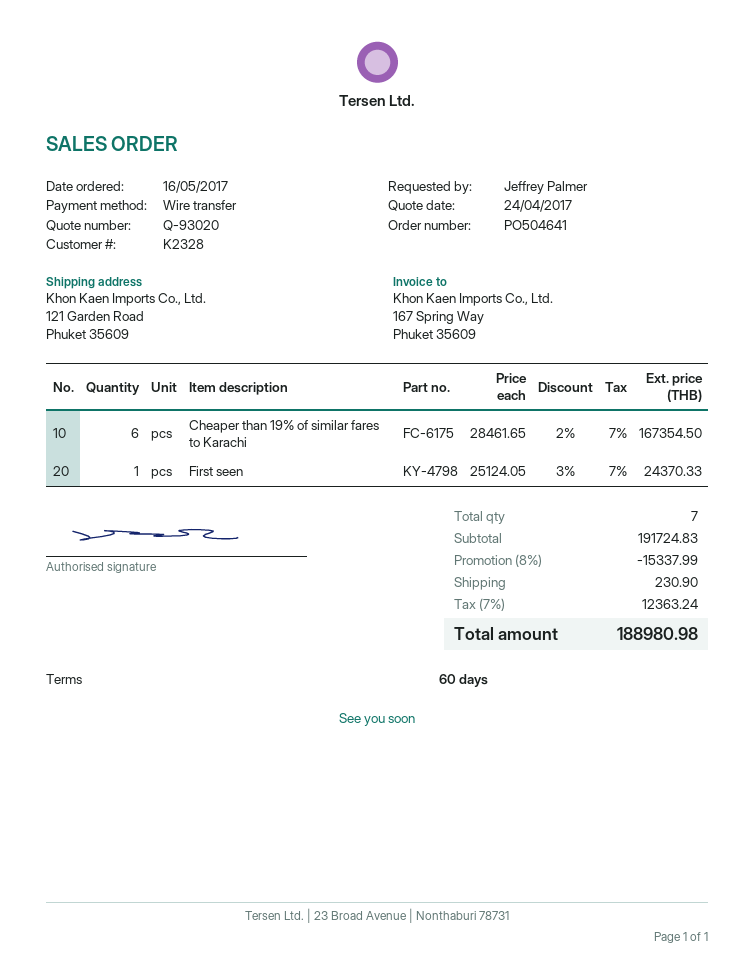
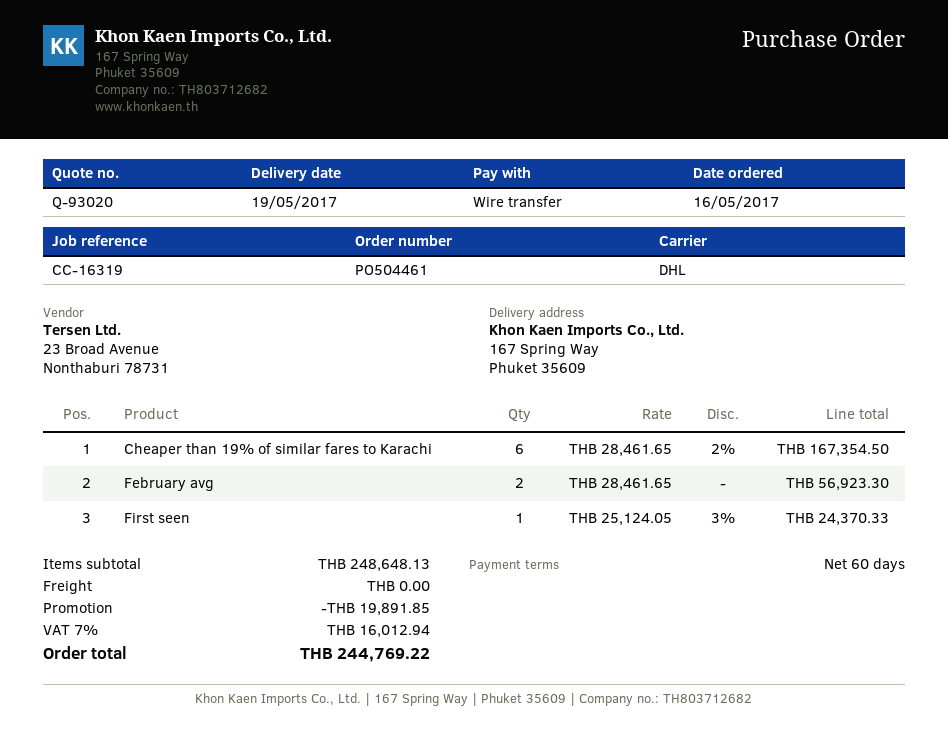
order number: PO504641 -> PO504461
ship to: 121 Garden Road, Phuket 35609 -> 167 Spring Way, Phuket 35609
February avg: none -> 2 x 28461.65 = 56923.30
subtotal: 191724.83 -> 248648.13
discount: 15337.99 -> 19891.85
shipping: 230.90 -> 0.00
tax: 7% = 12363.24 -> 7% = 16012.94
total: 188980.98 -> 244769.22

